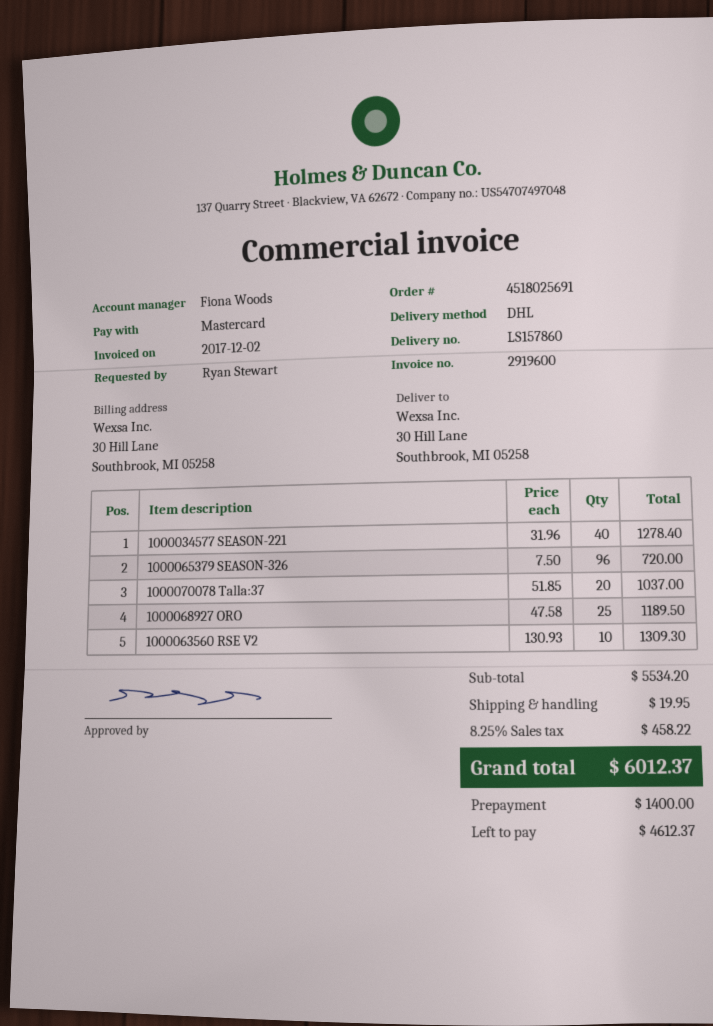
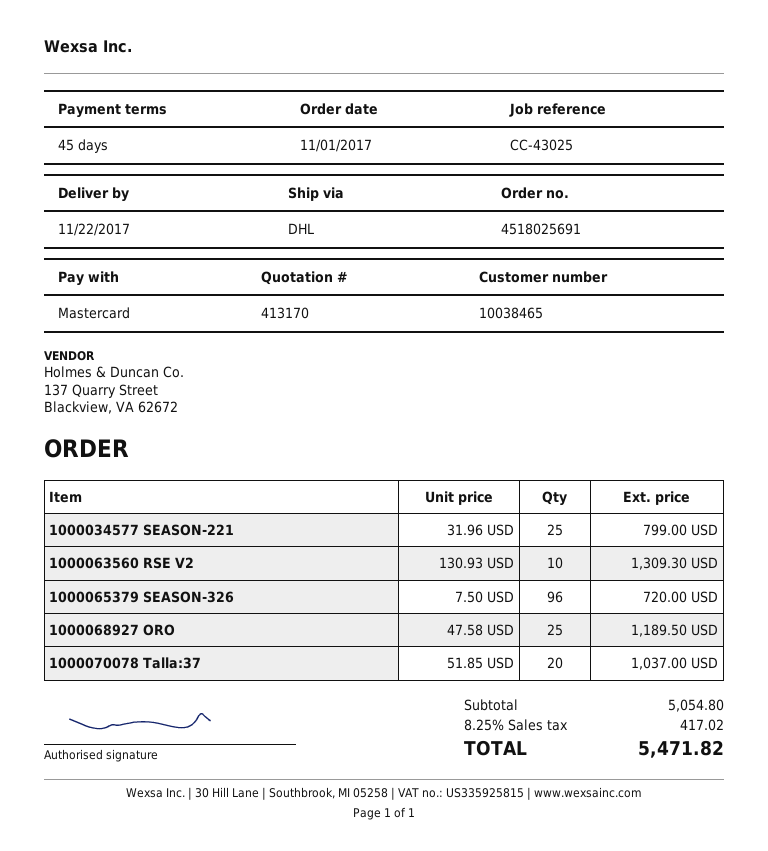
1000034577 SEASON-221: 40 x 31.96 = 1278.40 -> 25 x 31.96 = 799.00
subtotal: 5534.20 -> 5054.80
shipping: 19.95 -> none
tax: 8.25% = 458.22 -> 8.25% = 417.02
total: 6012.37 -> 5471.82

